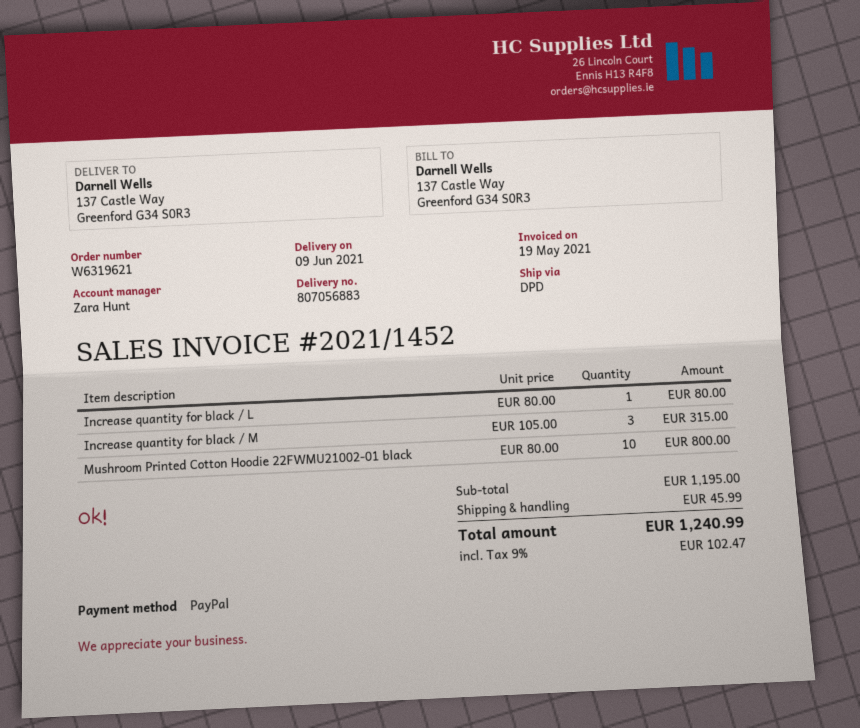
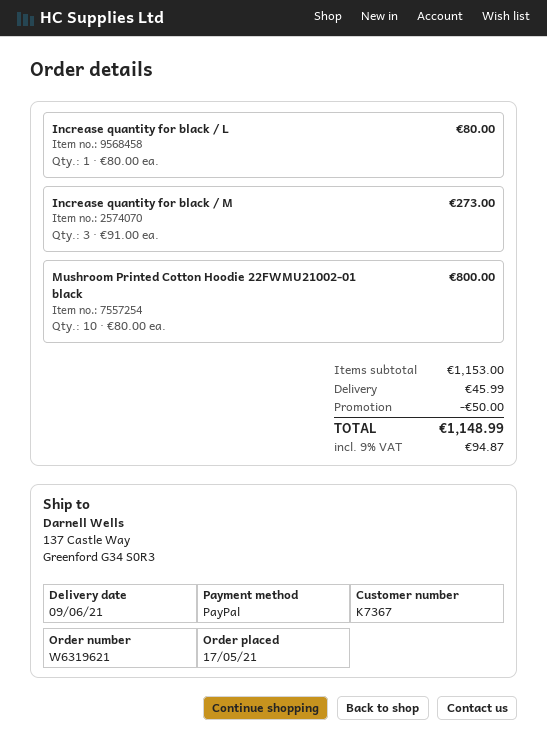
Increase quantity for black / M: 3 x 105.00 = 315.00 -> 3 x 91.00 = 273.00
subtotal: 1195.00 -> 1153.00
discount: none -> 50.00
tax: 9% = 102.47 -> 9% = 94.87
total: 1240.99 -> 1148.99

